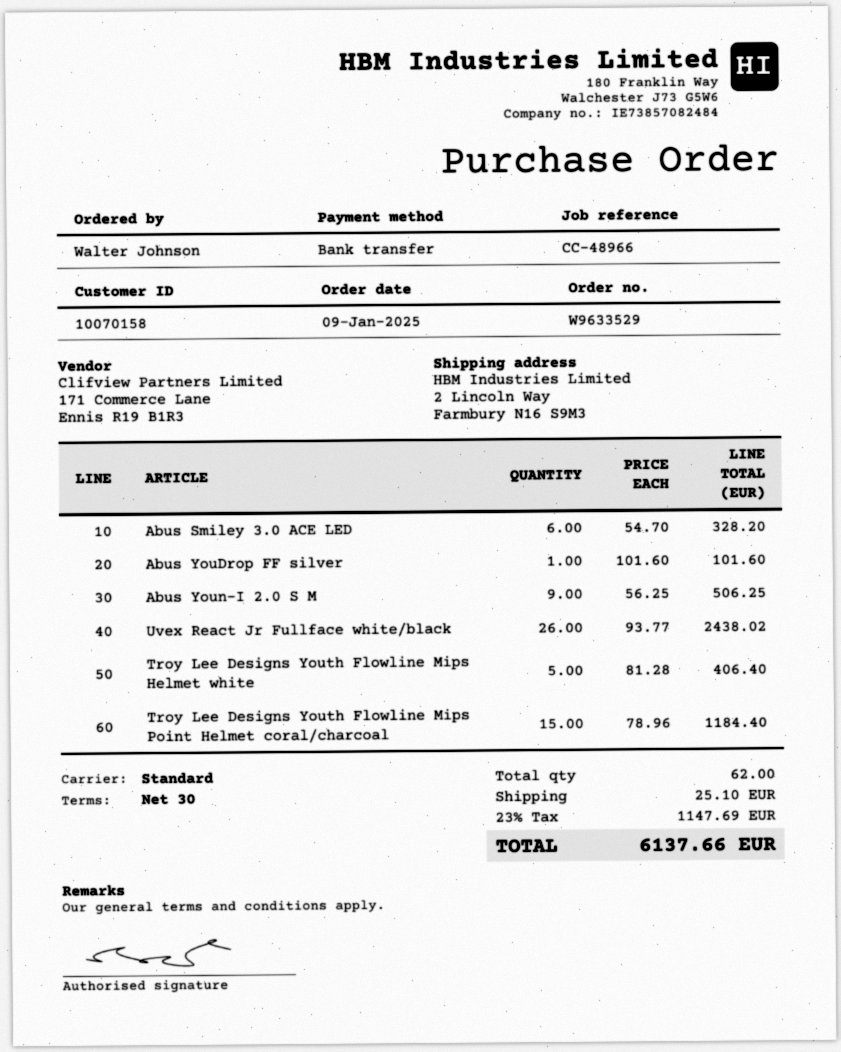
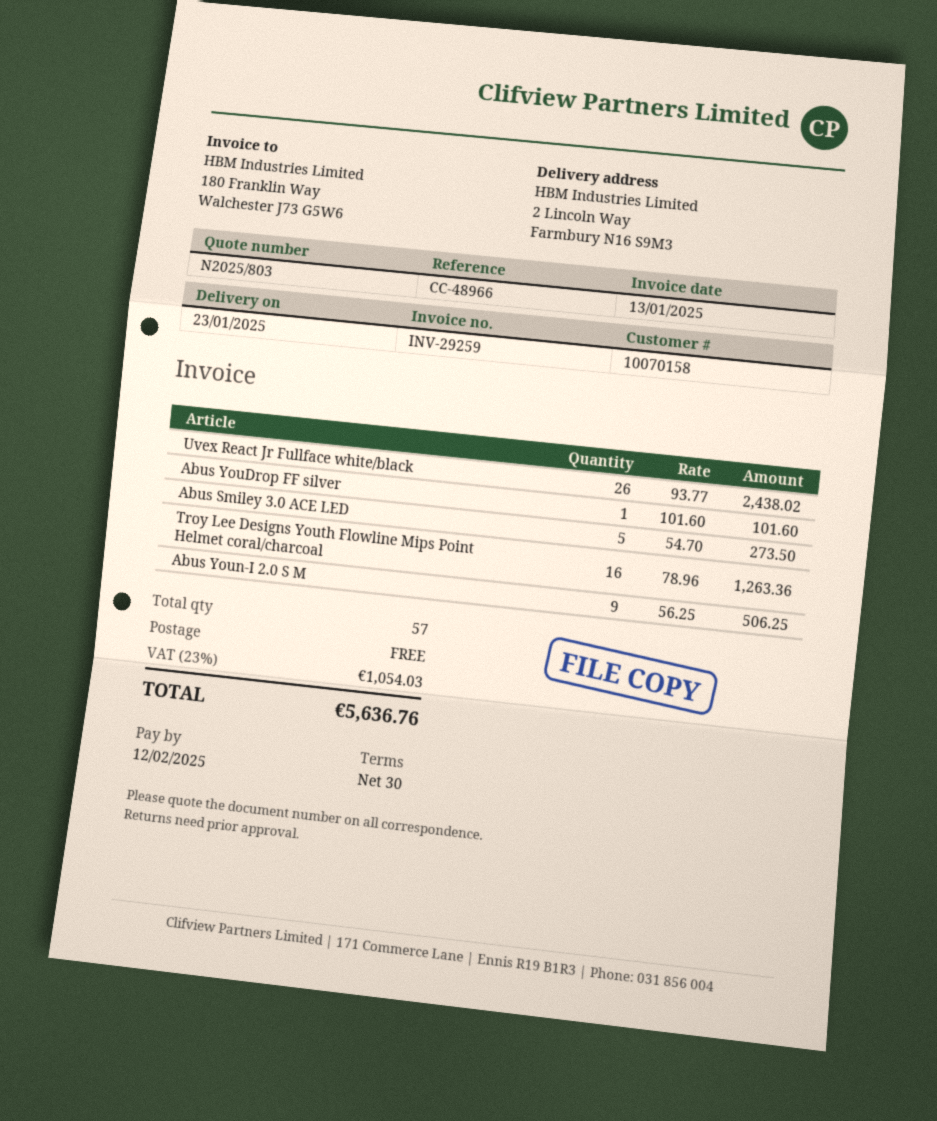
Abus Smiley 3.0 ACE LED: 6 x 54.70 = 328.20 -> 5 x 54.70 = 273.50
Troy Lee Designs Youth Flowline Mips Helmet white: 5 x 81.28 = 406.40 -> none
Troy Lee Designs Youth Flowline Mips Point Helmet coral/charcoal: 15 x 78.96 = 1184.40 -> 16 x 78.96 = 1263.36
total quantity: 62 -> 57
shipping: 25.10 -> 0.00
tax: 23% = 1147.69 -> 23% = 1054.03
total: 6137.66 -> 5636.76

